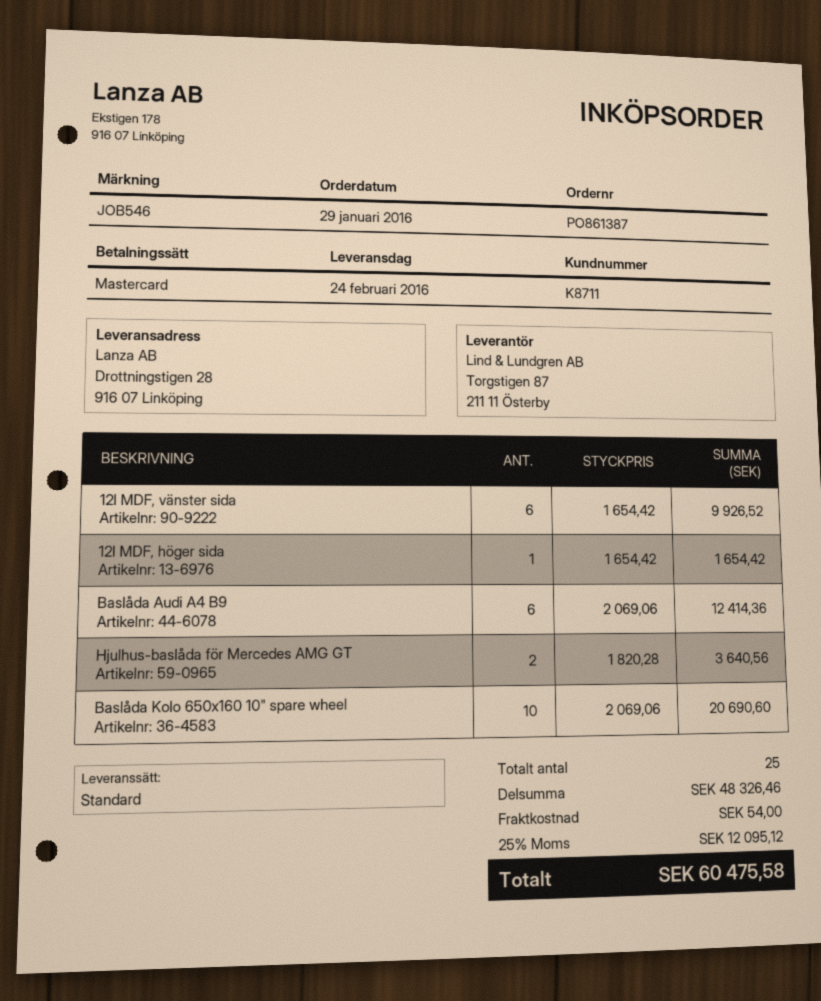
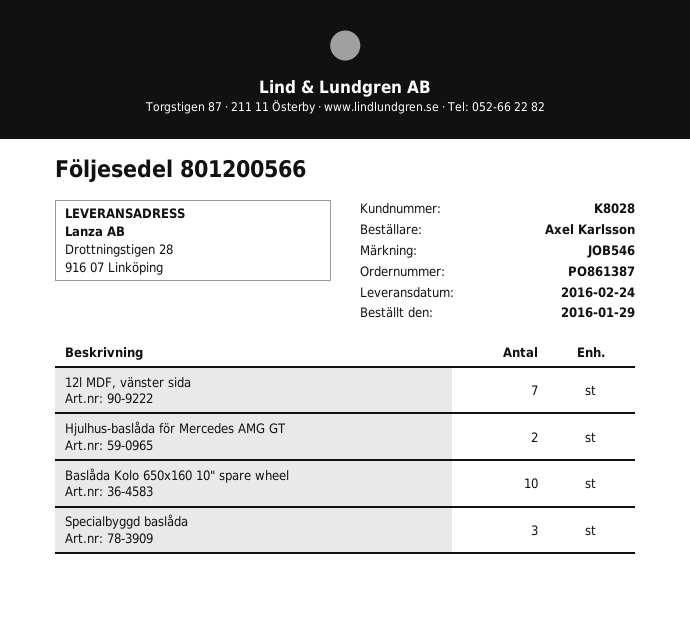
customer number: K8711 -> K8028
12l MDF, vänster sida: 6 -> 7
12l MDF, höger sida: 1 -> none
Baslåda Audi A4 B9: 6 -> none
Specialbyggd baslåda: none -> 3

